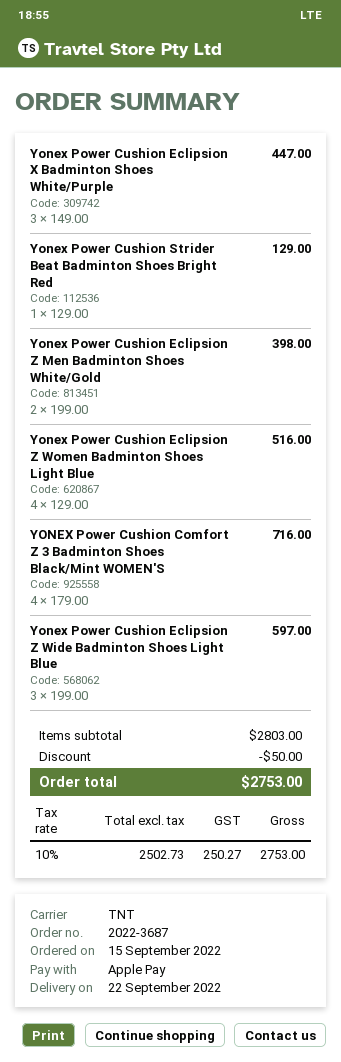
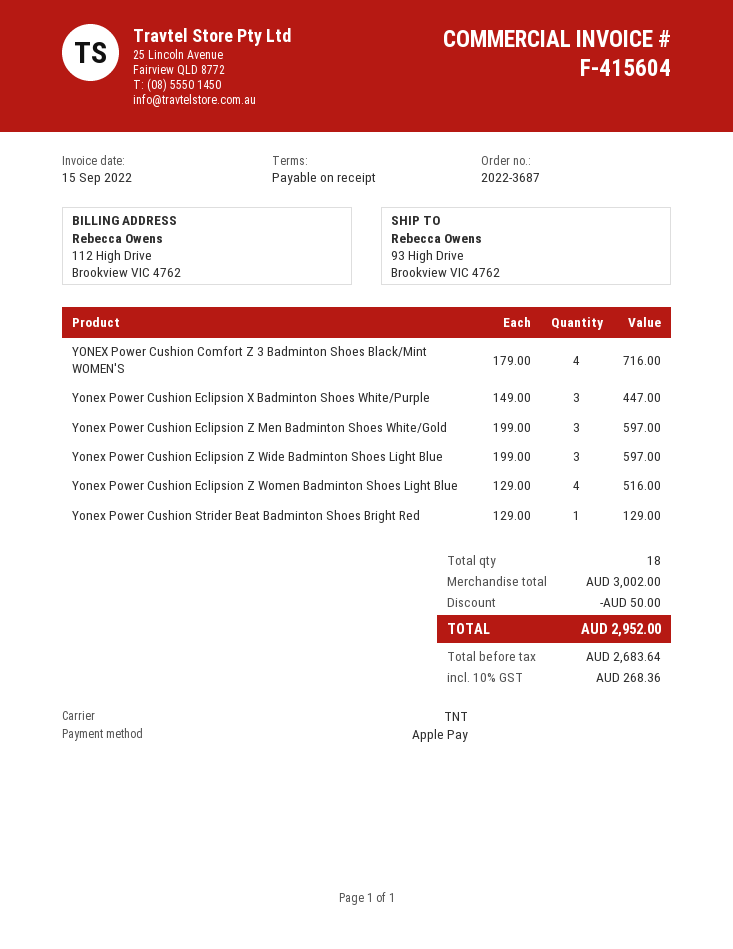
Yonex Power Cushion Eclipsion Z Men Badminton Shoes White/Gold: 2 x 199.00 = 398.00 -> 3 x 199.00 = 597.00
subtotal: 2803.00 -> 3002.00
net: 2502.73 -> 2683.64
tax: 10% = 250.27 -> 10% = 268.36
total: 2753.00 -> 2952.00

